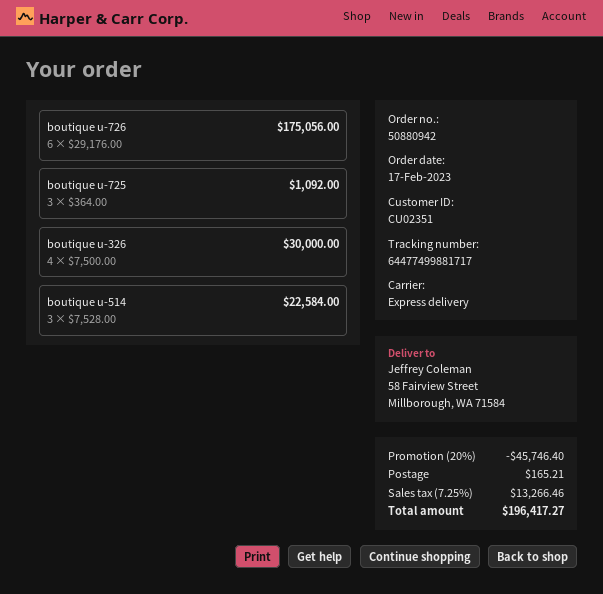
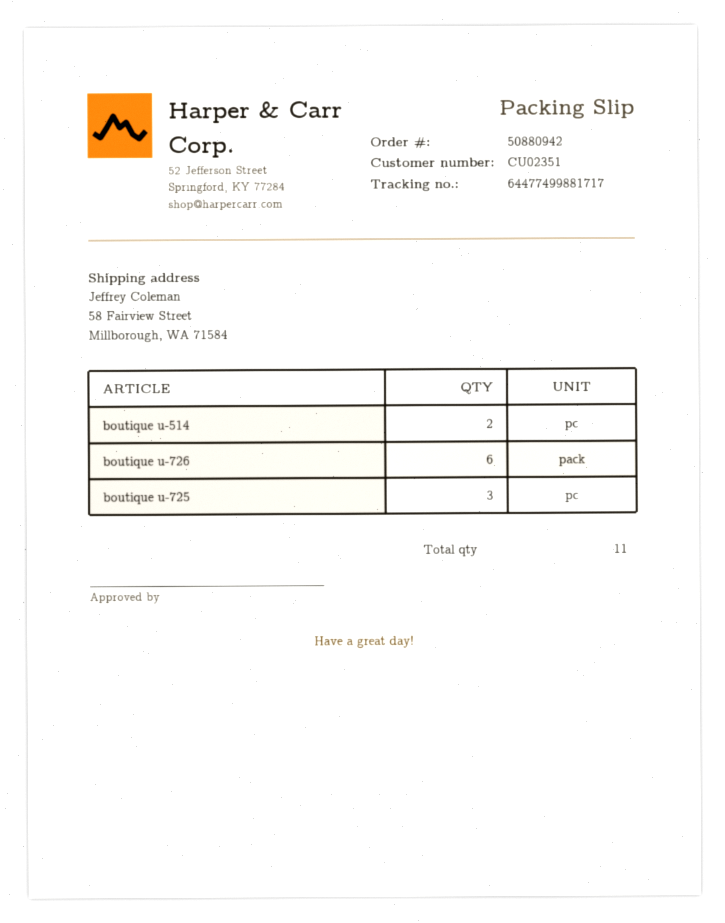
boutique u-326: 4 -> none
boutique u-514: 3 -> 2

